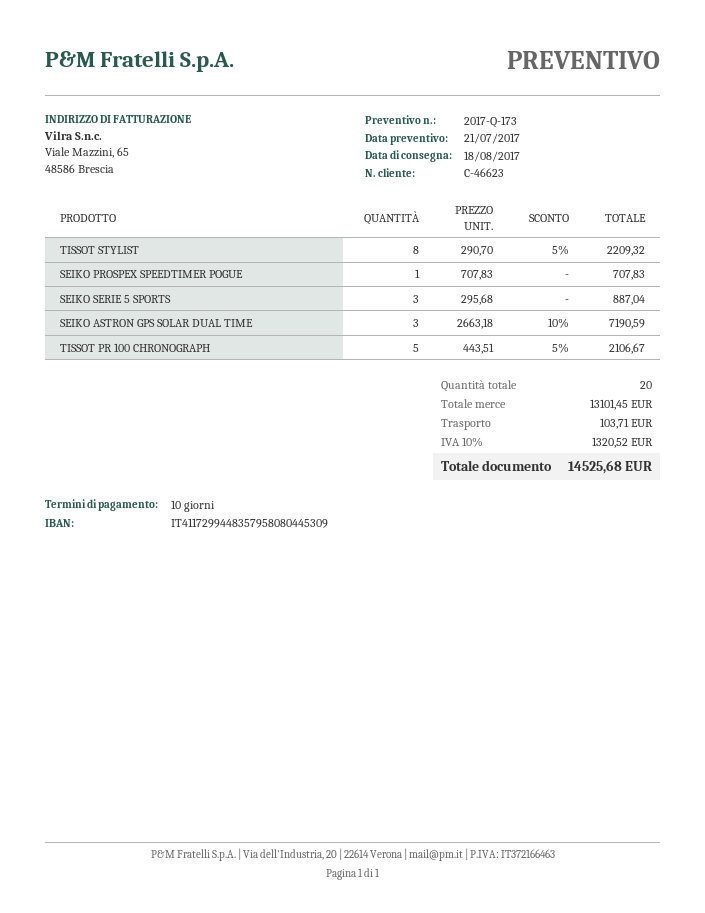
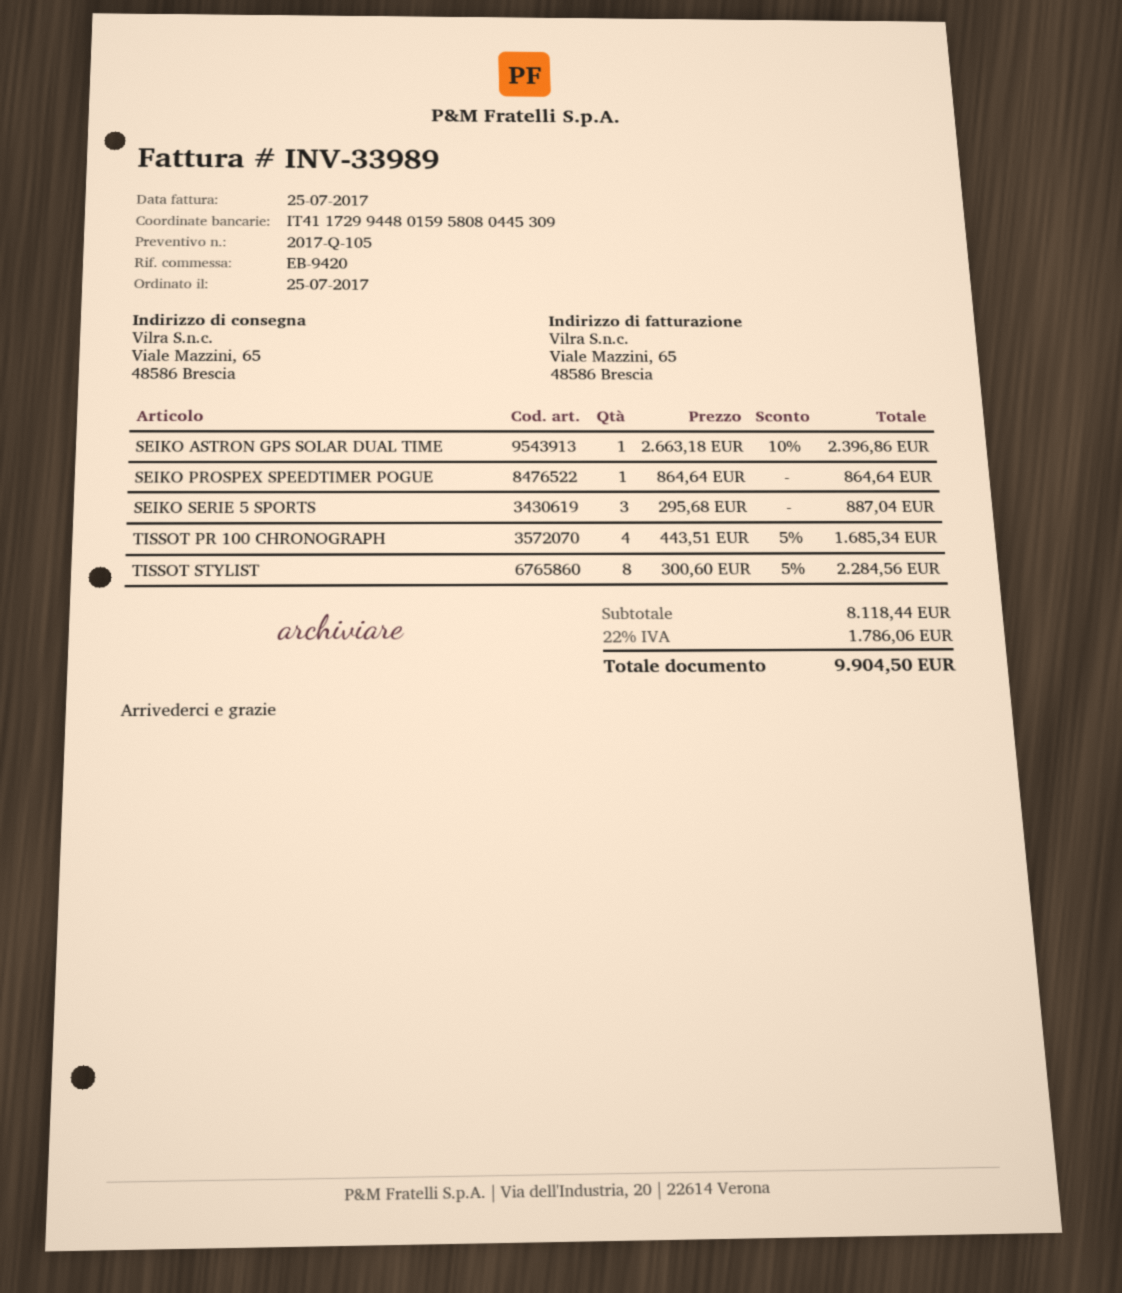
quote number: 2017-Q-173 -> 2017-Q-105
bank account: IT4117299448357958080445309 -> IT4117299448015958080445309
TISSOT STYLIST: 8 x 290.70 - 5% = 2209.32 -> 8 x 300.60 - 5% = 2284.56
SEIKO PROSPEX SPEEDTIMER POGUE: 1 x 707.83 = 707.83 -> 1 x 864.64 = 864.64
SEIKO ASTRON GPS SOLAR DUAL TIME: 3 x 2663.18 - 10% = 7190.59 -> 1 x 2663.18 - 10% = 2396.86
TISSOT PR 100 CHRONOGRAPH: 5 x 443.51 - 5% = 2106.67 -> 4 x 443.51 - 5% = 1685.34
subtotal: 13101.45 -> 8118.44
shipping: 103.71 -> none
tax: 10% = 1320.52 -> 22% = 1786.06
total: 14525.68 -> 9904.50

